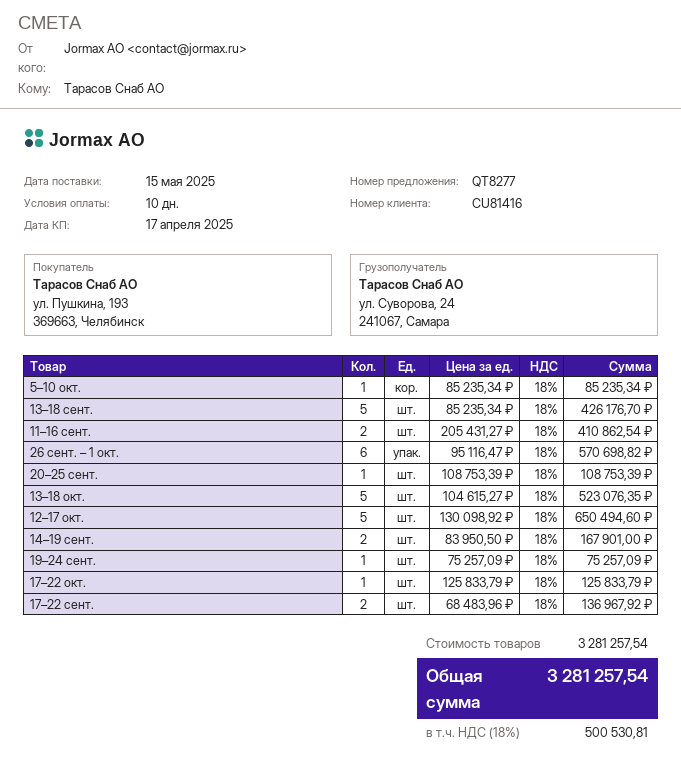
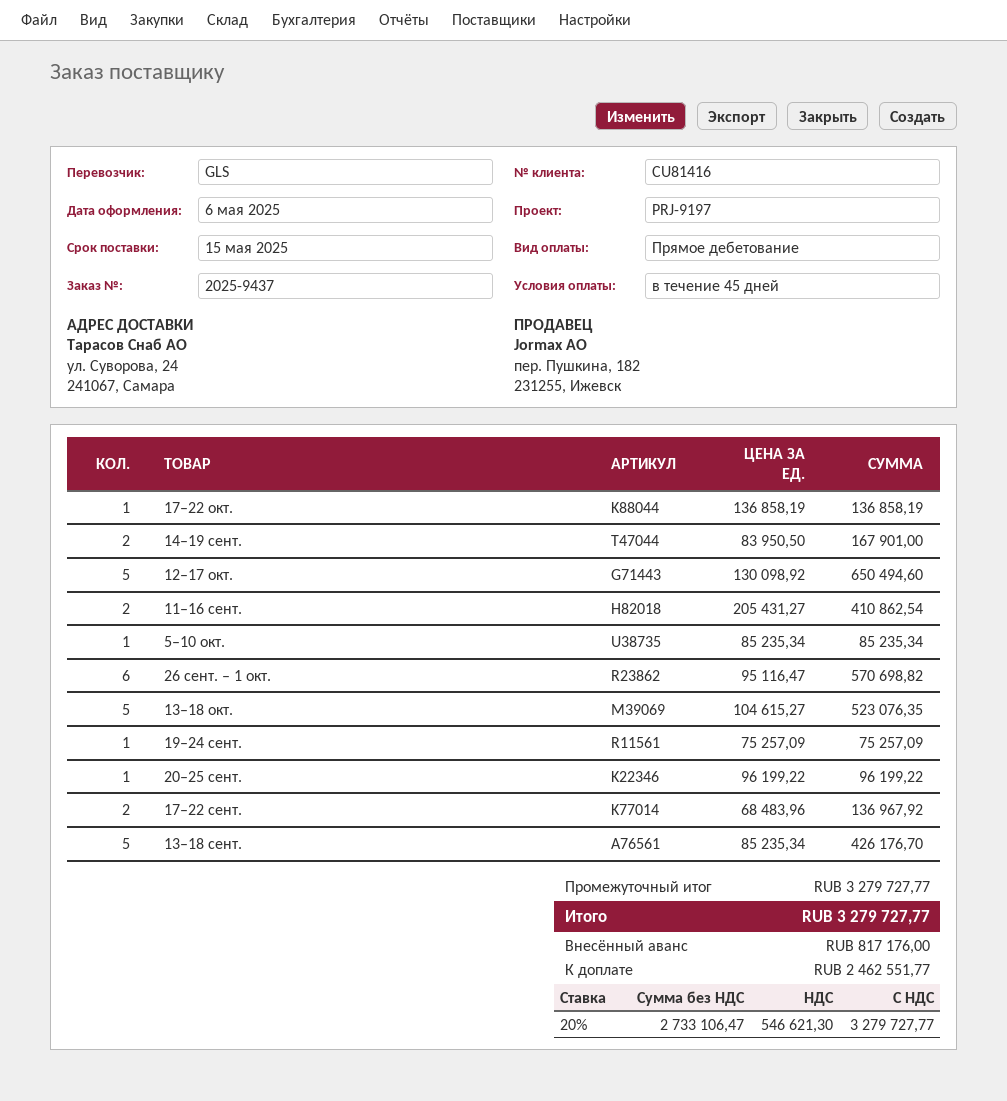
payment terms: 10 days -> 45 days
20–25 сент.: 1 x 108753.39 = 108753.39 -> 1 x 96199.22 = 96199.22
17–22 окт.: 1 x 125833.79 = 125833.79 -> 1 x 136858.19 = 136858.19
subtotal: 3281257.54 -> 3279727.77
tax: 18% = 500530.81 -> 20% = 546621.30
total: 3281257.54 -> 3279727.77

